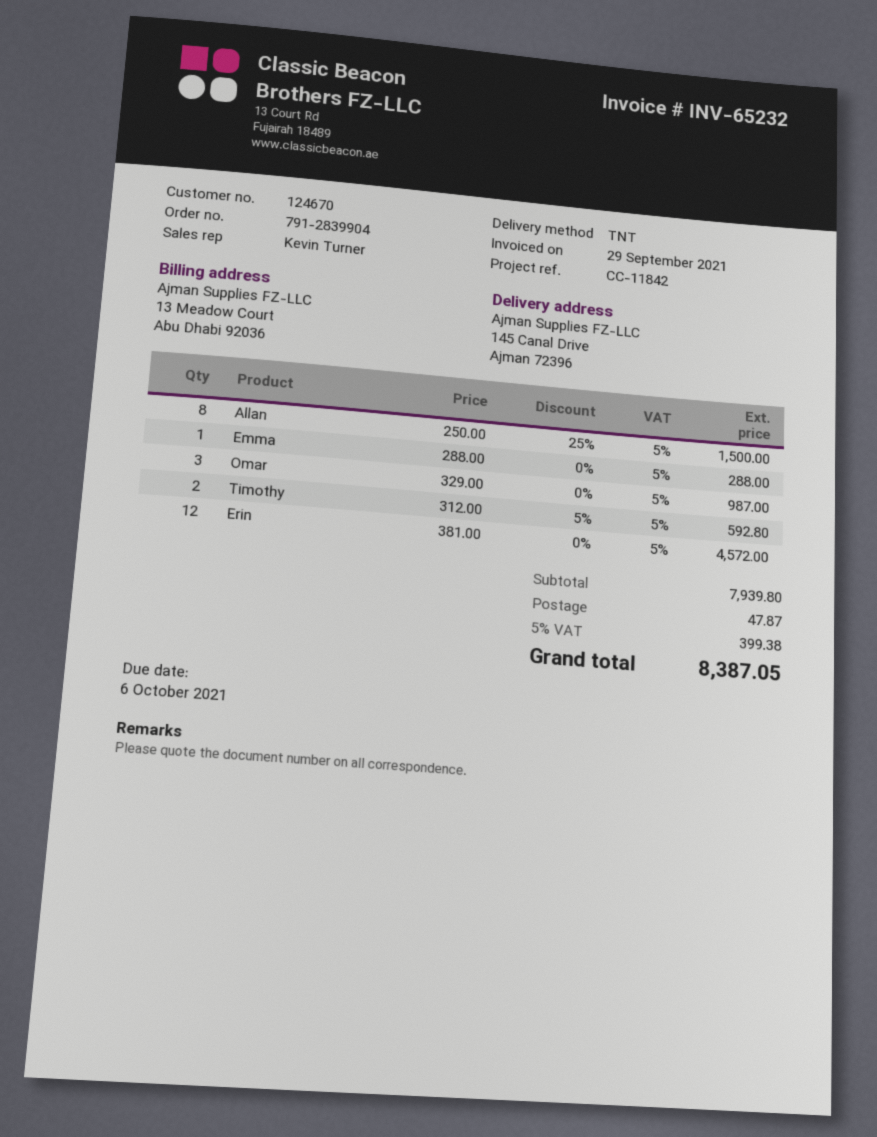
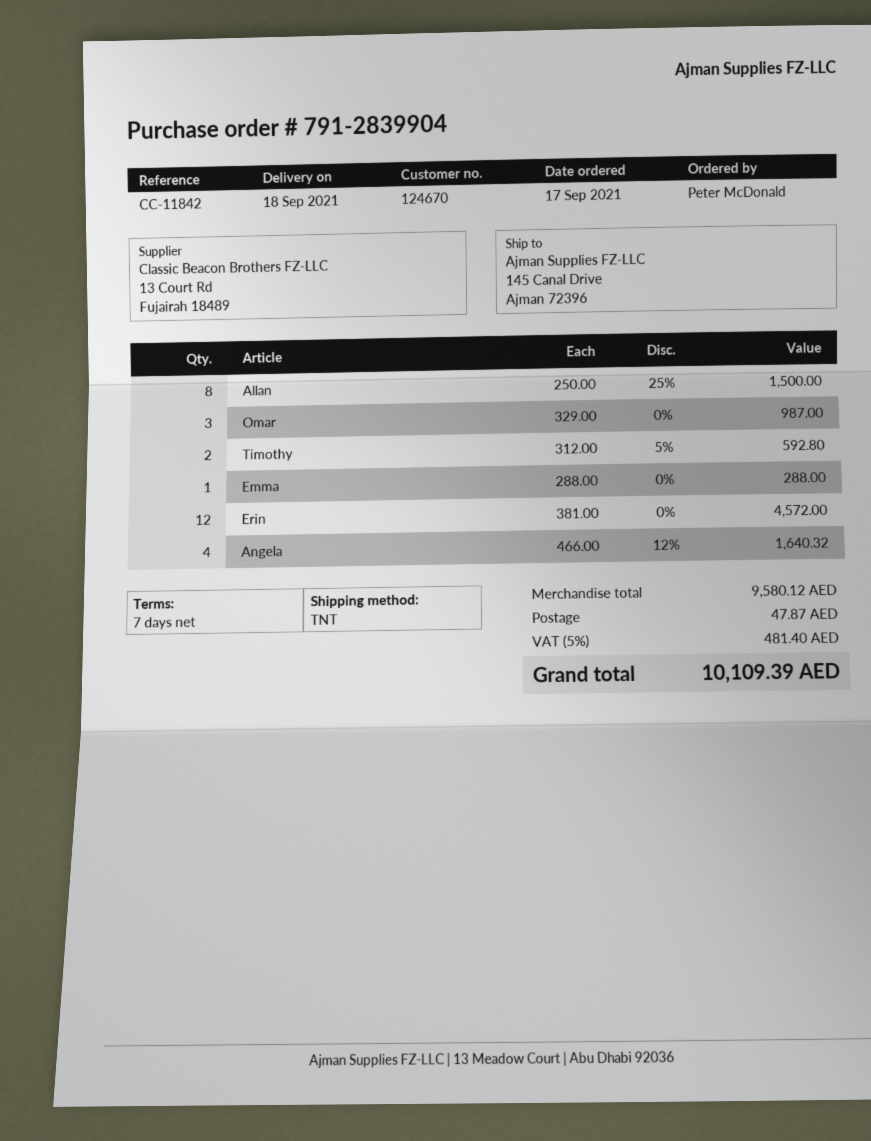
Angela: none -> 4 x 466.00 - 12% = 1640.32
subtotal: 7939.80 -> 9580.12
tax: 5% = 399.38 -> 5% = 481.40
total: 8387.05 -> 10109.39

